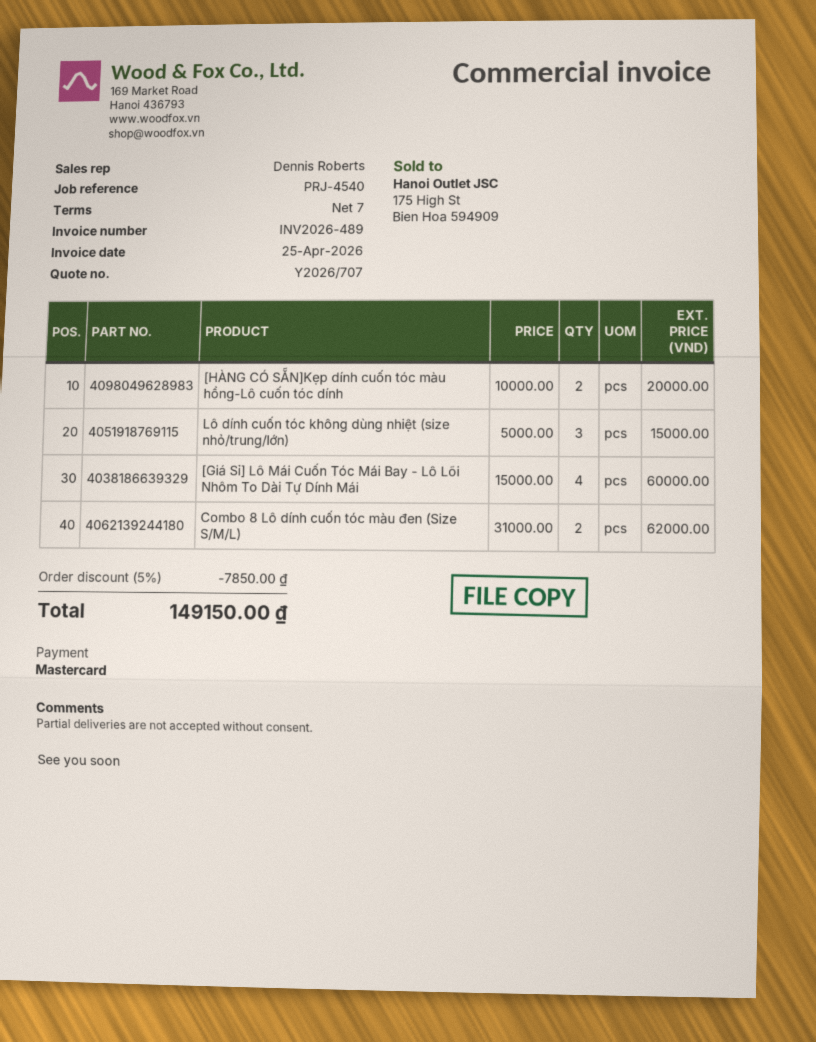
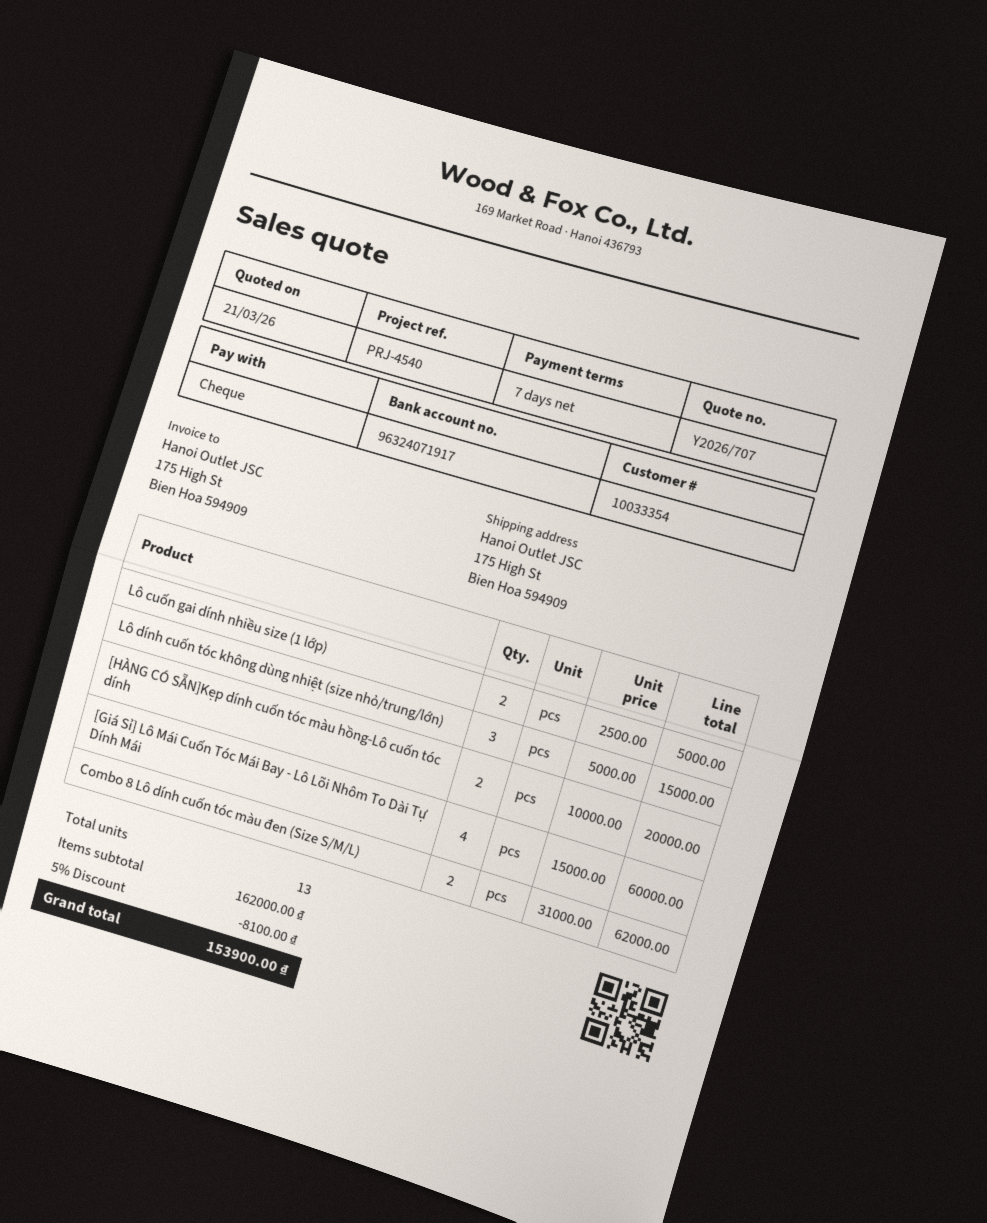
payment method: Mastercard -> cheque
Lô cuốn gai dính nhiều size (1 lớp): none -> 2 x 2500.00 = 5000.00
discount: 5% = 7850.00 -> 5% = 8100.00
total: 149150.00 -> 153900.00

